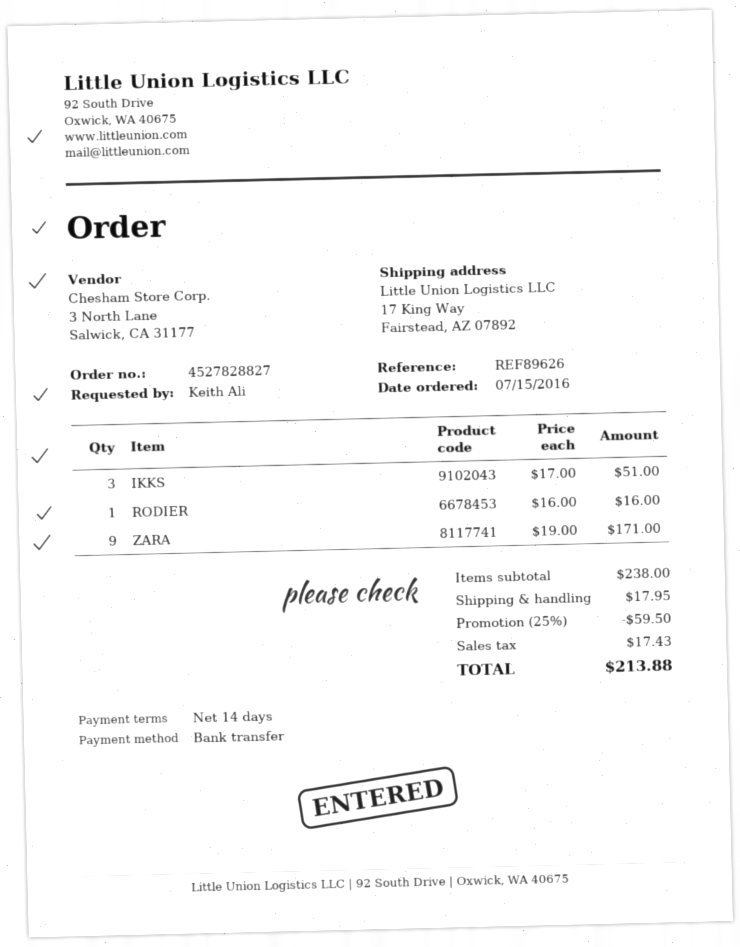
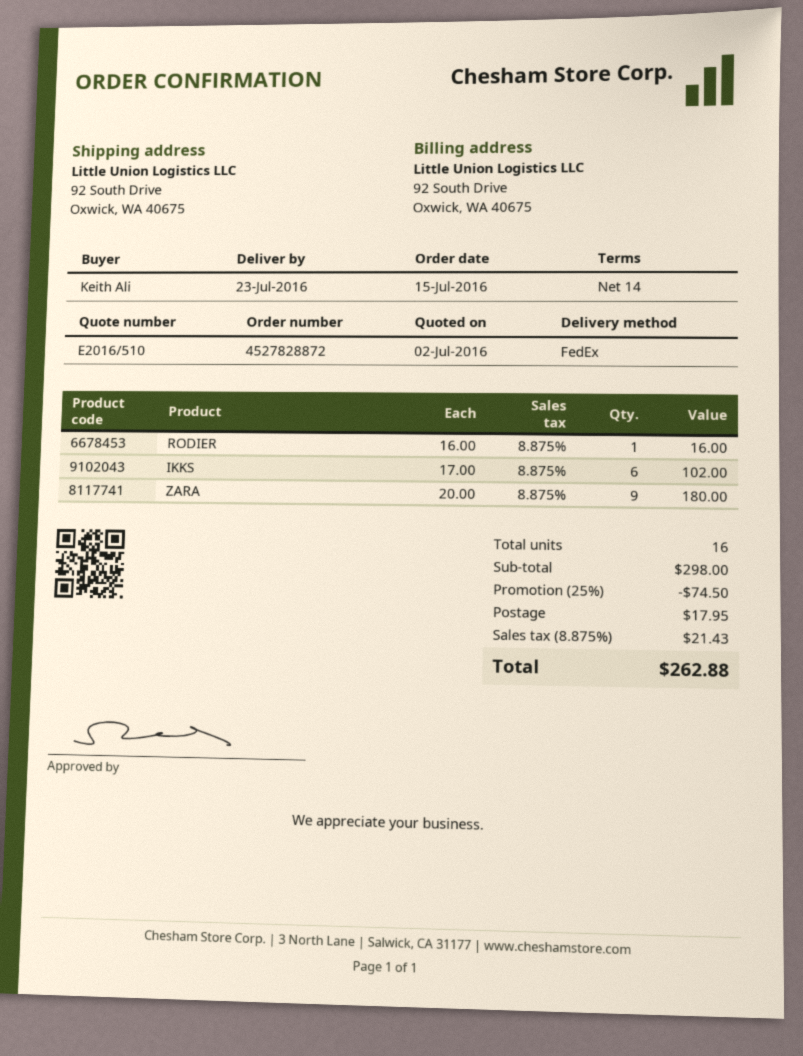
order number: 4527828827 -> 4527828872
ship to: 17 King Way, Fairstead, AZ 07892 -> 92 South Drive, Oxwick, WA 40675
IKKS: 3 x 17.00 = 51.00 -> 6 x 17.00 = 102.00
ZARA: 9 x 19.00 = 171.00 -> 9 x 20.00 = 180.00
subtotal: 238.00 -> 298.00
discount: 25% = 59.50 -> 25% = 74.50
tax: 17.43 -> 21.43
total: 213.88 -> 262.88

